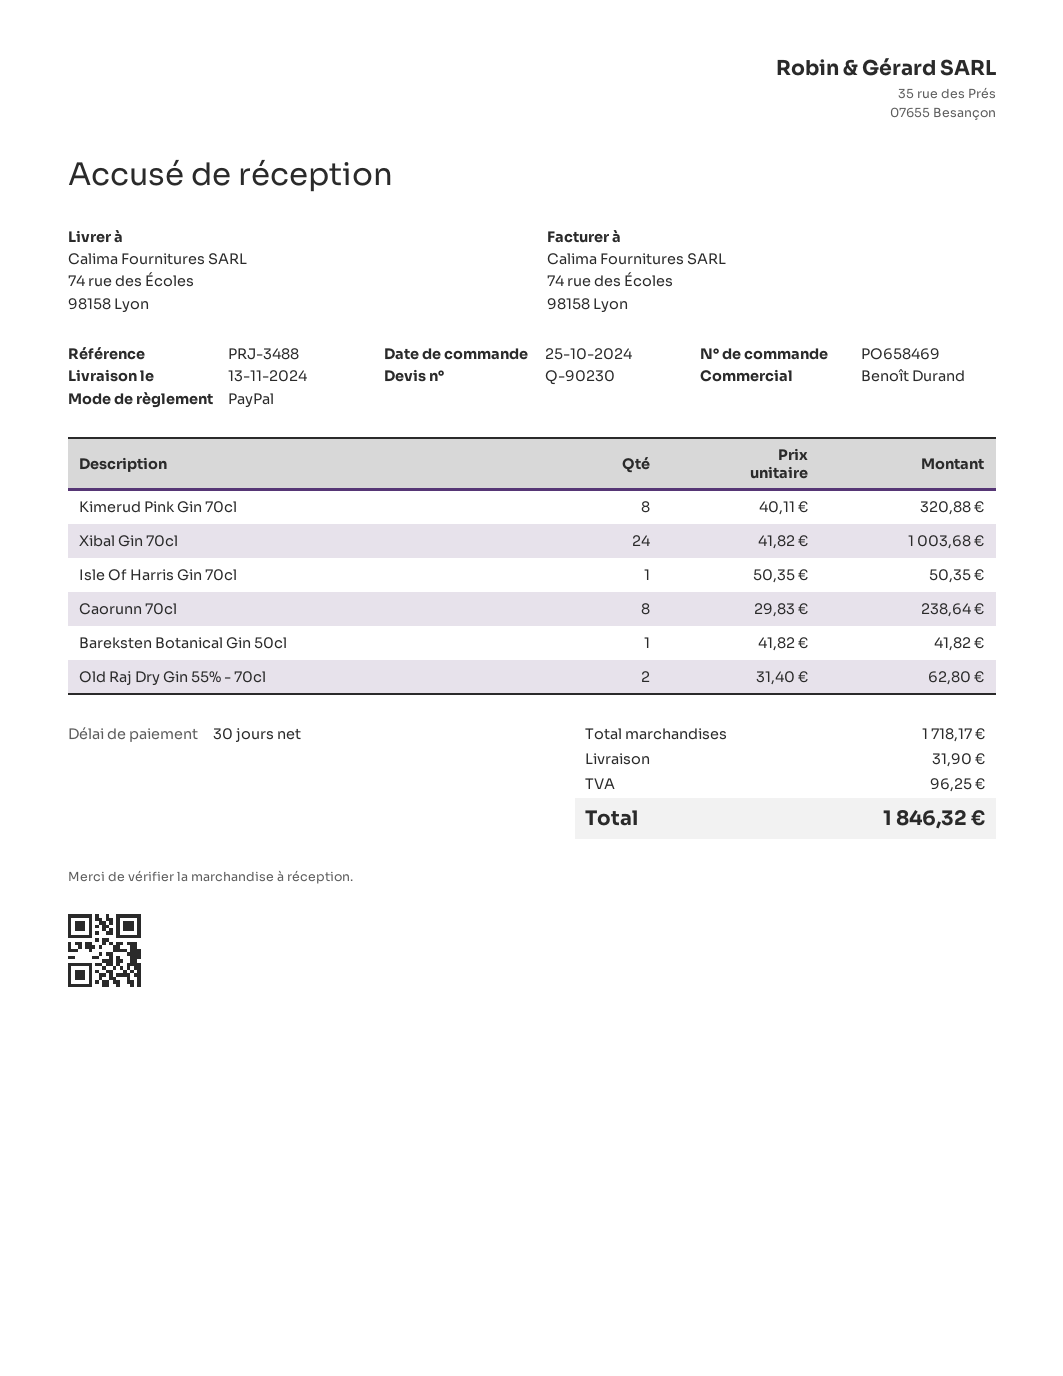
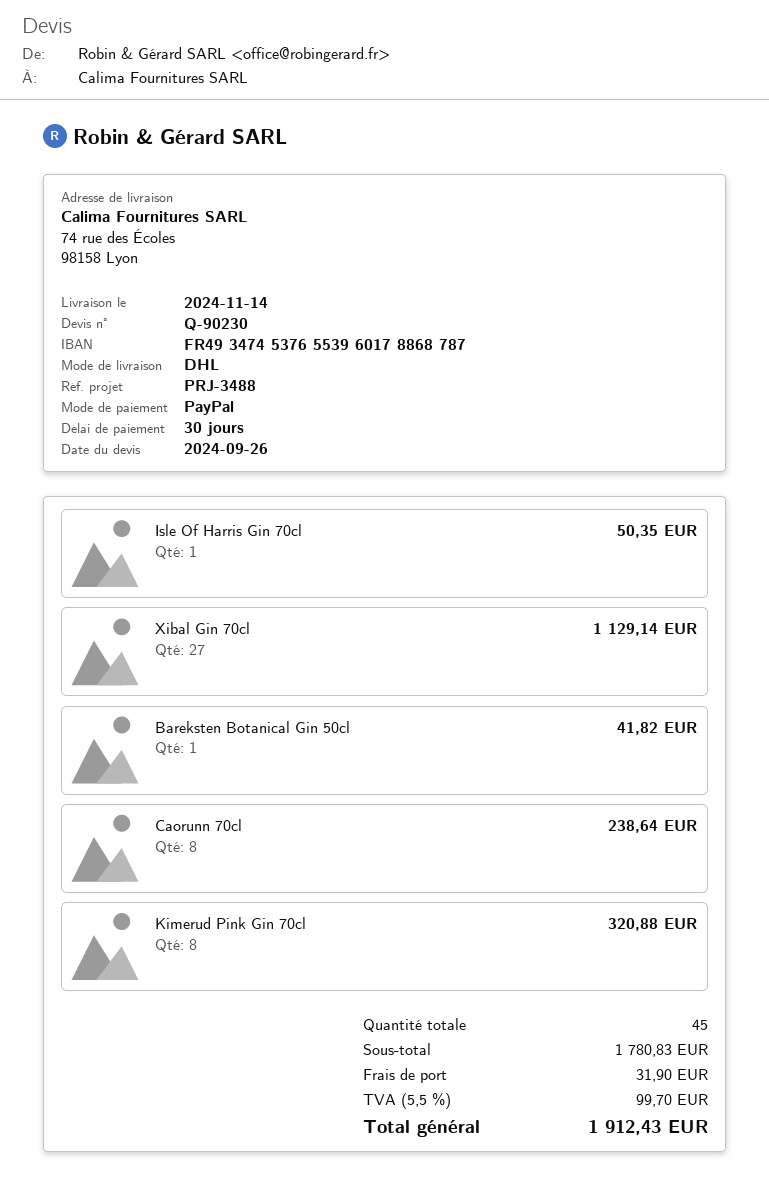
delivery date: 2024-11-13 -> 2024-11-14
Xibal Gin 70cl: 24 for 1003.68 -> 27 for 1129.14
Old Raj Dry Gin 55% - 70cl: 2 for 62.80 -> none
subtotal: 1718.17 -> 1780.83
tax: 96.25 -> 99.70
total: 1846.32 -> 1912.43

